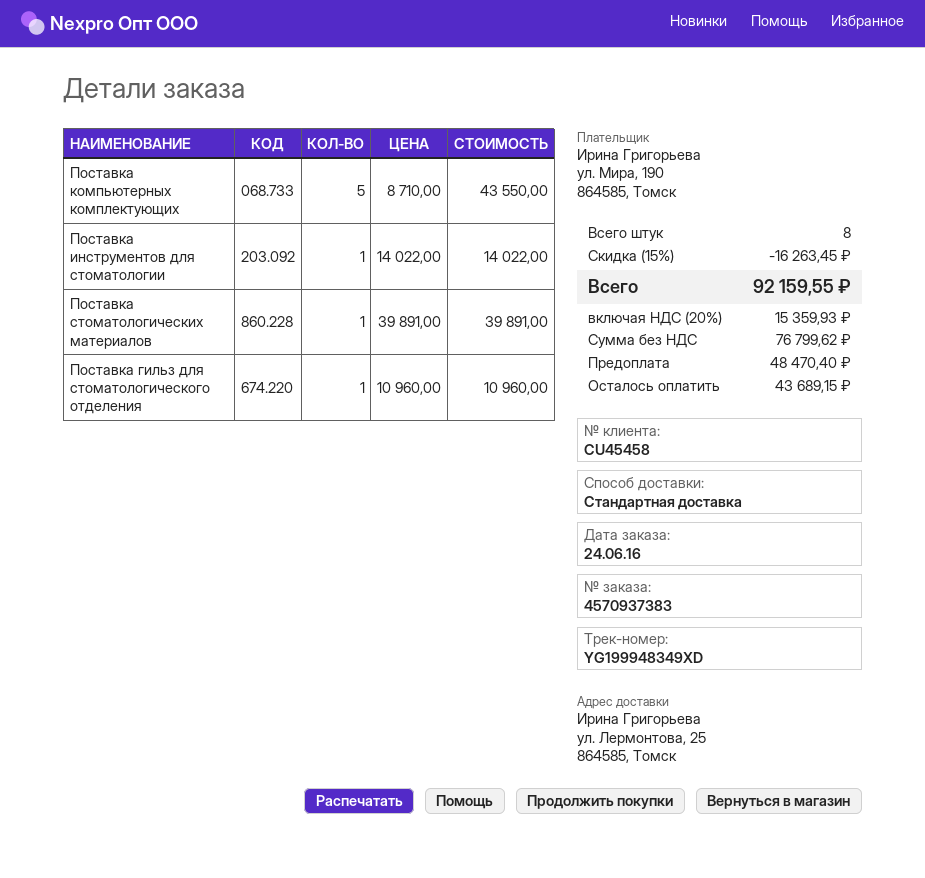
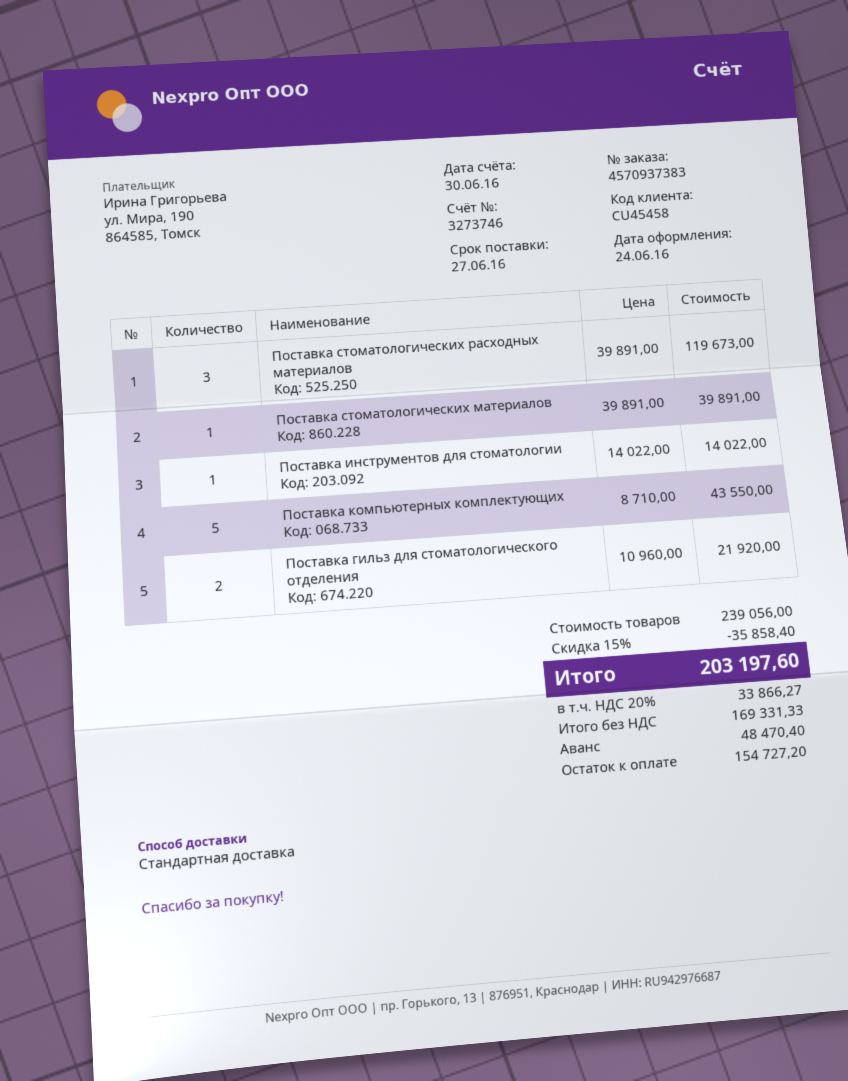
Поставка гильз для стоматологического отделения: 1 x 10960.00 = 10960.00 -> 2 x 10960.00 = 21920.00
Поставка стоматологических расходных материалов: none -> 3 x 39891.00 = 119673.00
discount: 15% = 16263.45 -> 15% = 35858.40
net: 76799.62 -> 169331.33
tax: 20% = 15359.93 -> 20% = 33866.27
total: 92159.55 -> 203197.60
balance: 43689.15 -> 154727.20

